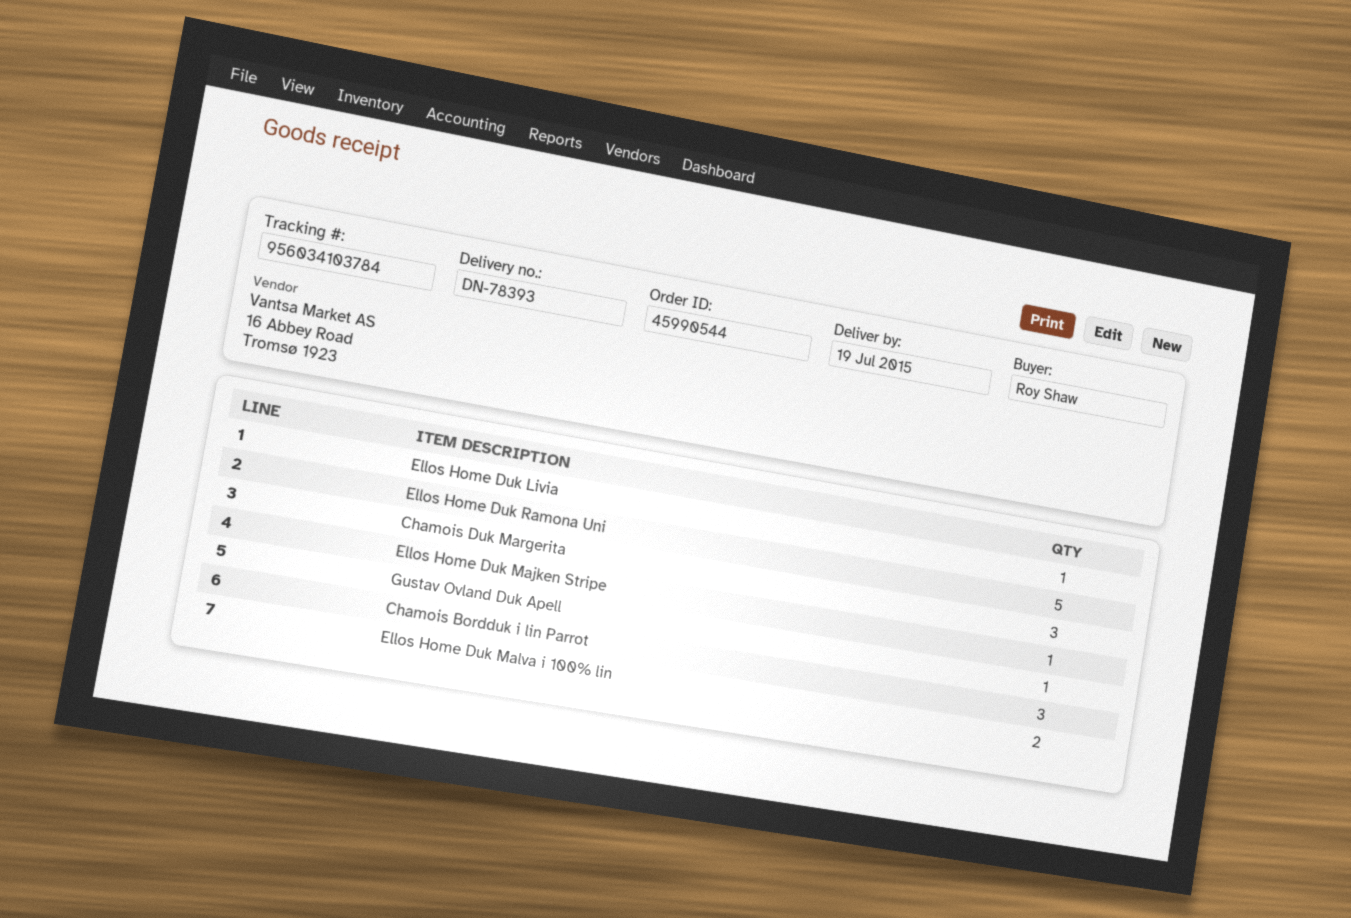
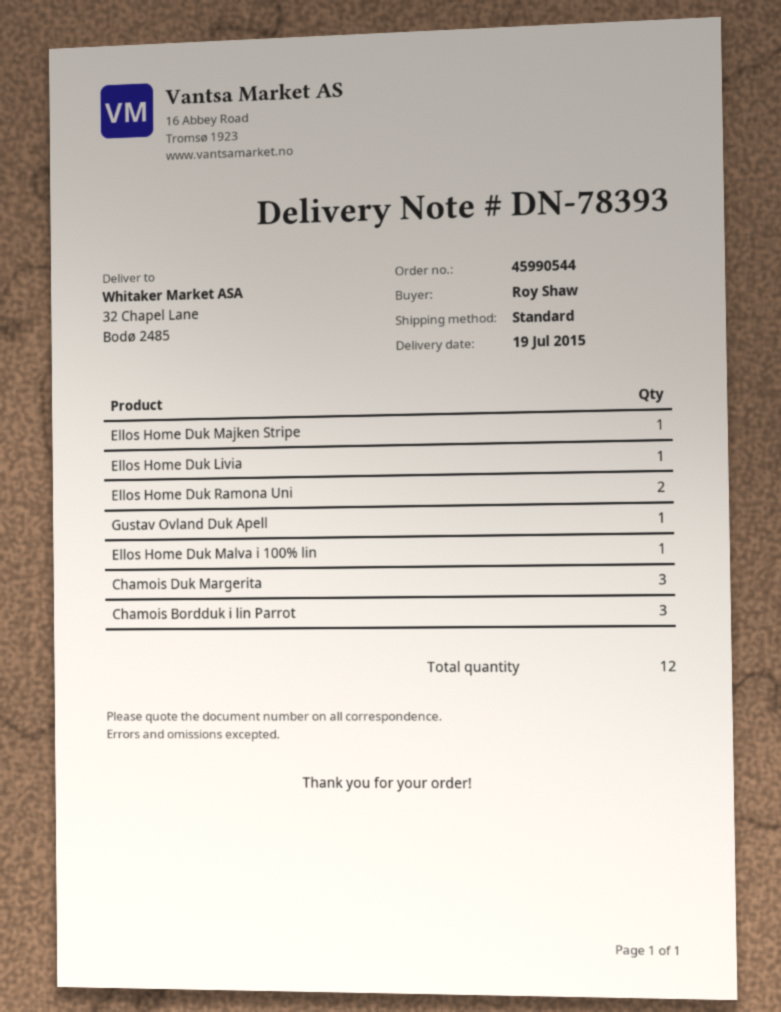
Ellos Home Duk Ramona Uni: 5 -> 2
Ellos Home Duk Malva i 100% lin: 2 -> 1

